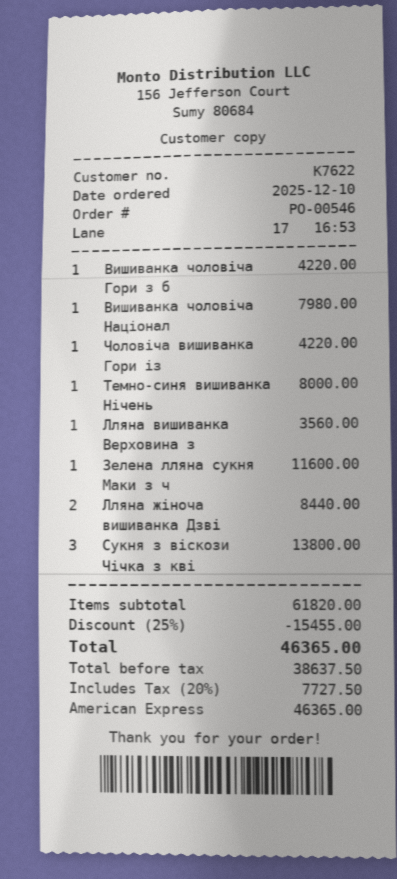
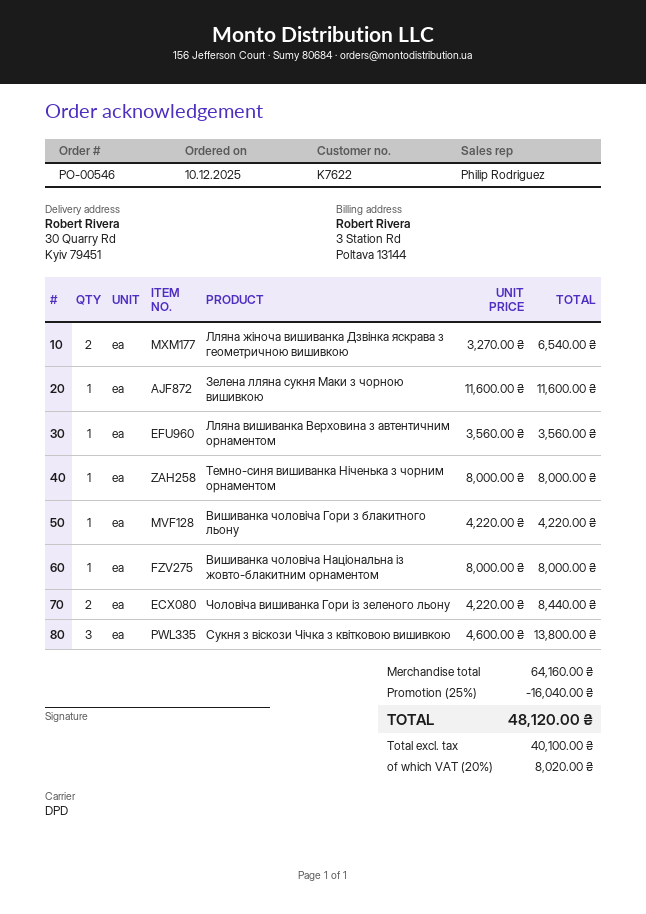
Вишиванка чоловіча Націонал: 1 for 7980.00 -> 1 for 8000.00
Чоловіча вишиванка Гори із: 1 for 4220.00 -> 2 for 8440.00
Лляна жіноча вишиванка Дзві: 2 for 8440.00 -> 2 for 6540.00
subtotal: 61820.00 -> 64160.00
discount: 25% = 15455.00 -> 25% = 16040.00
net: 38637.50 -> 40100.00
tax: 20% = 7727.50 -> 20% = 8020.00
total: 46365.00 -> 48120.00

